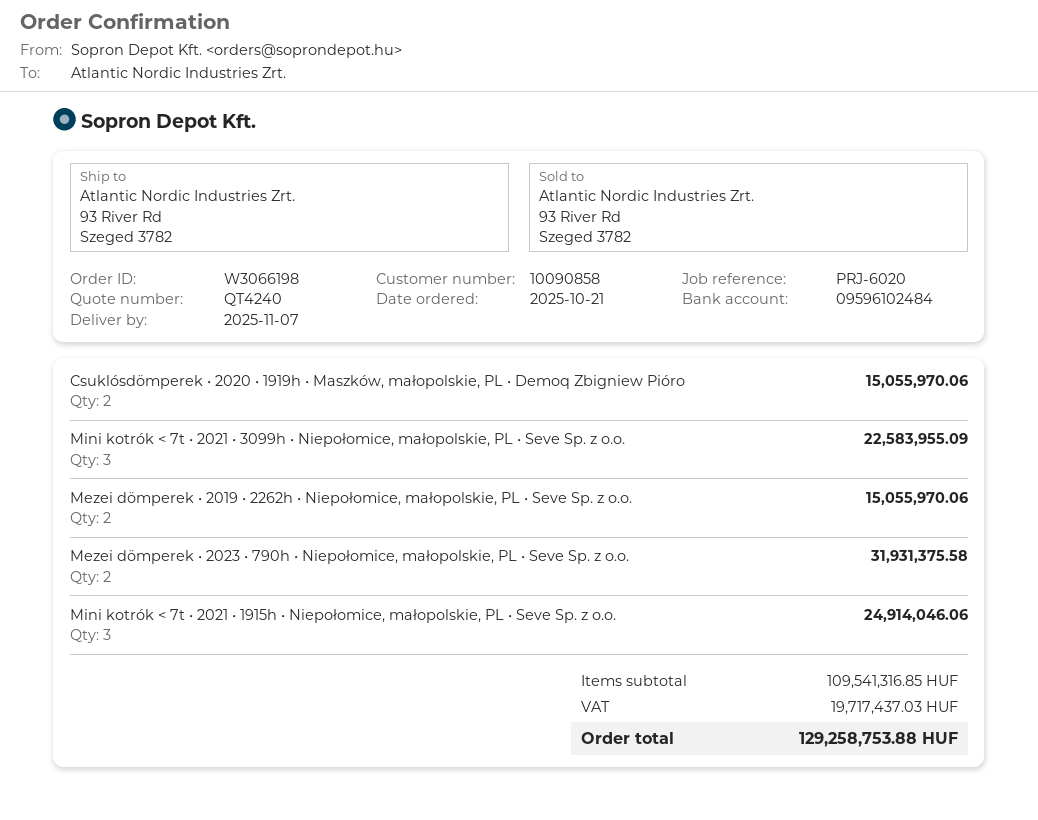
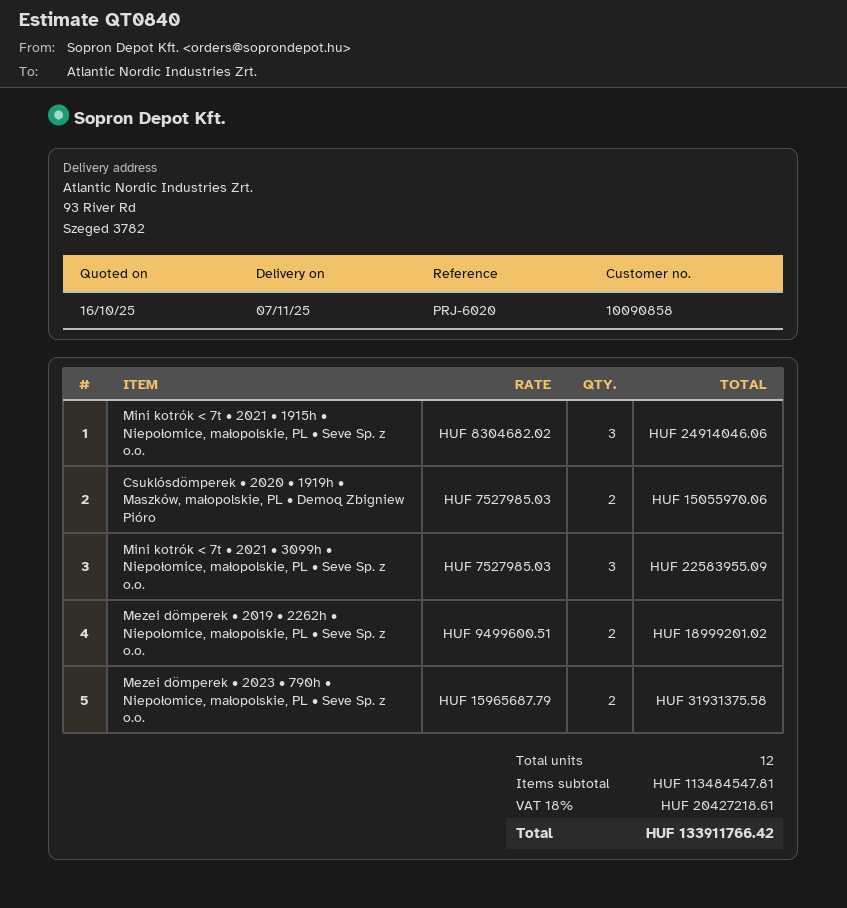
quote number: QT4240 -> QT0840
Mezei dömperek • 2019 • 2262h • Niepołomice, małopolskie, PL • Seve Sp. z o.o.: 2 for 15055970.06 -> 2 for 18999201.02
subtotal: 109541316.85 -> 113484547.81
tax: 19717437.03 -> 20427218.61
total: 129258753.88 -> 133911766.42

